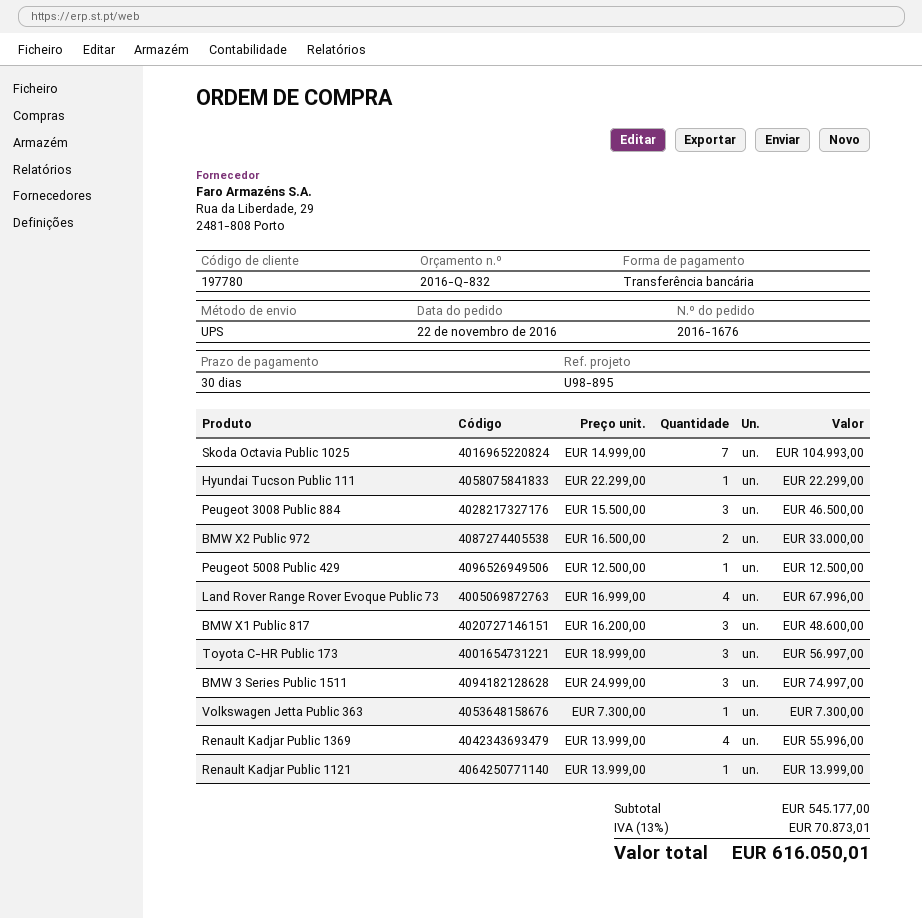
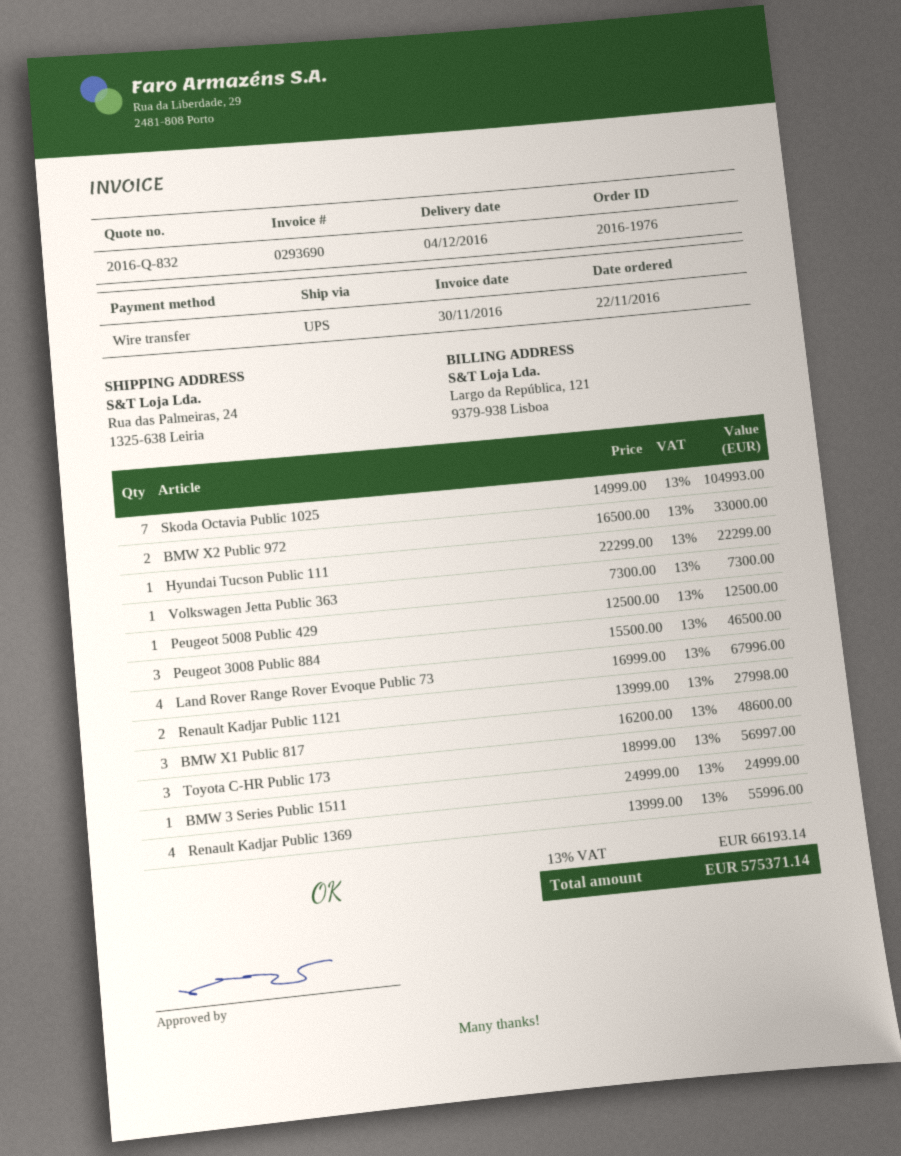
order number: 2016-1676 -> 2016-1976
BMW 3 Series Public 1511: 3 x 24999.00 = 74997.00 -> 1 x 24999.00 = 24999.00
Renault Kadjar Public 1121: 1 x 13999.00 = 13999.00 -> 2 x 13999.00 = 27998.00
tax: 13% = 70873.01 -> 13% = 66193.14
total: 616050.01 -> 575371.14

